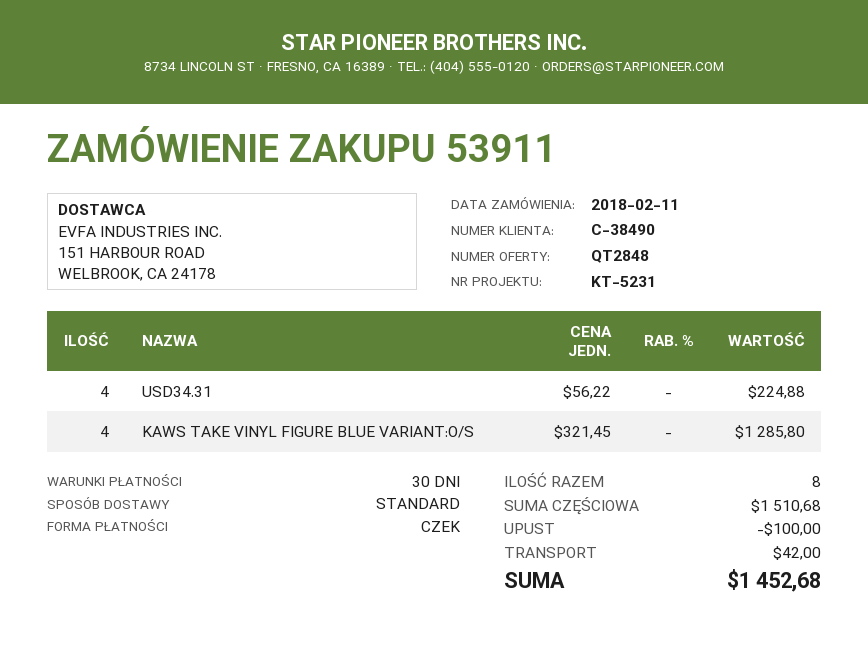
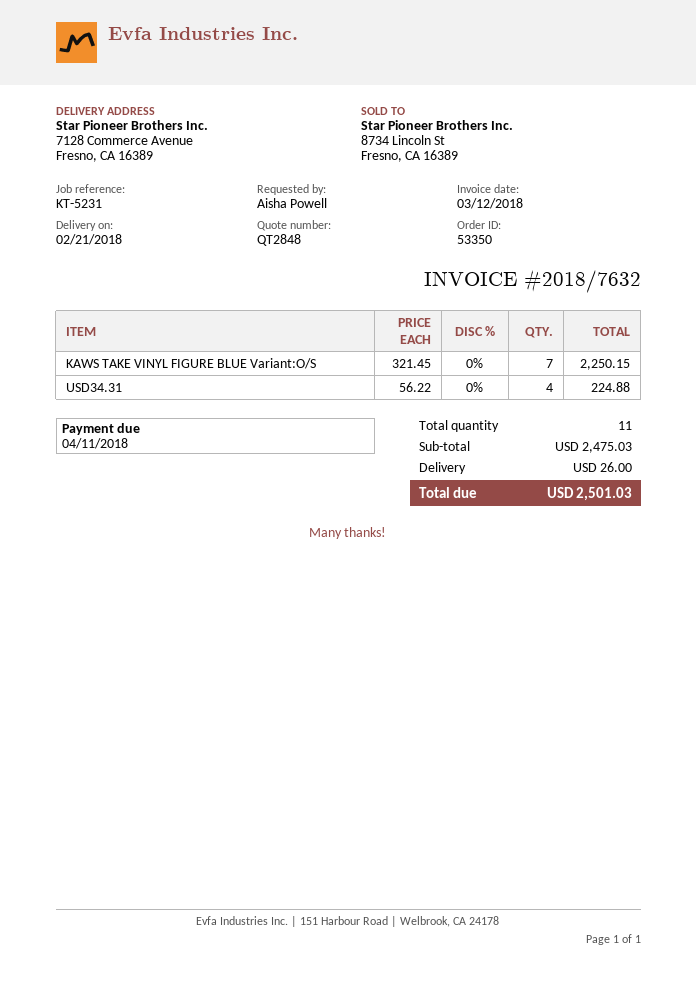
order number: 53911 -> 53350
KAWS TAKE VINYL FIGURE BLUE VARIANT:O/S: 4 x 321.45 = 1285.80 -> 7 x 321.45 = 2250.15
total quantity: 8 -> 11
subtotal: 1510.68 -> 2475.03
discount: 100.00 -> none
shipping: 42.00 -> 26.00
total: 1452.68 -> 2501.03

